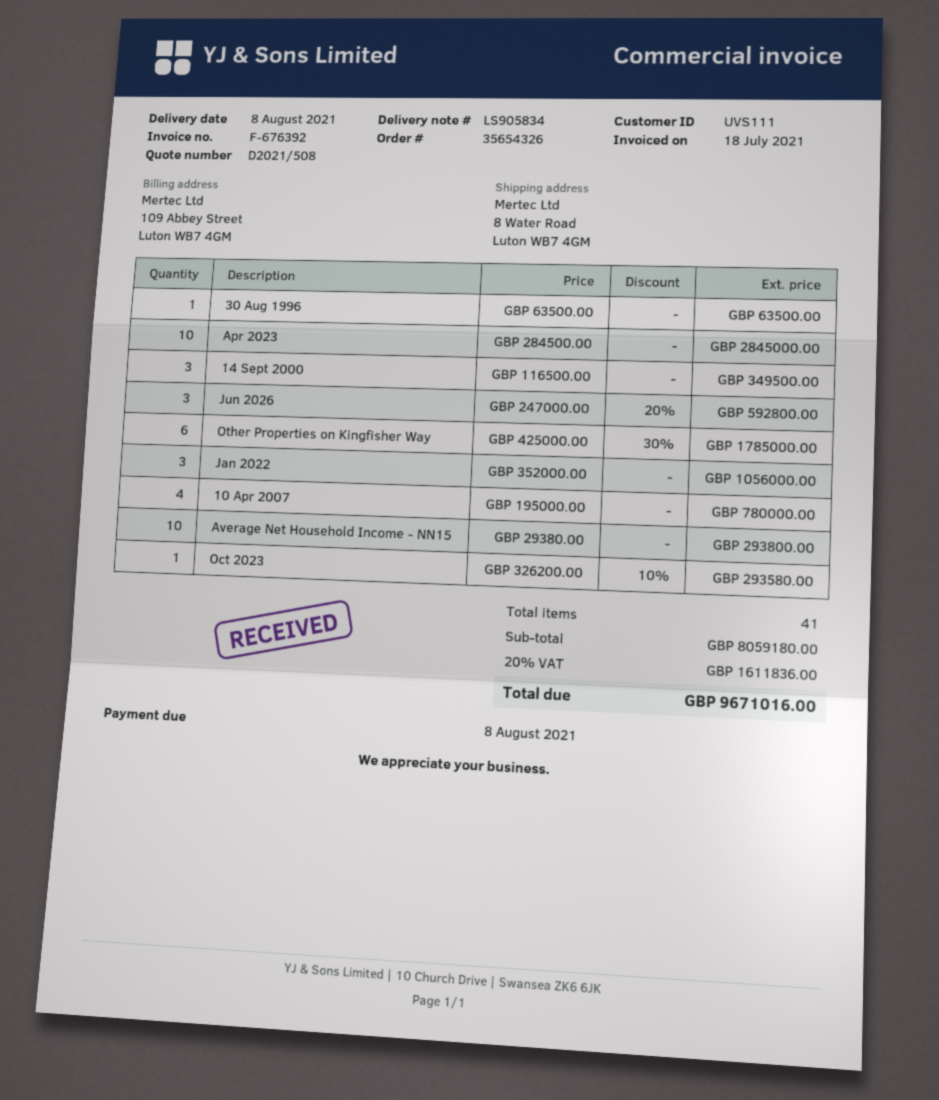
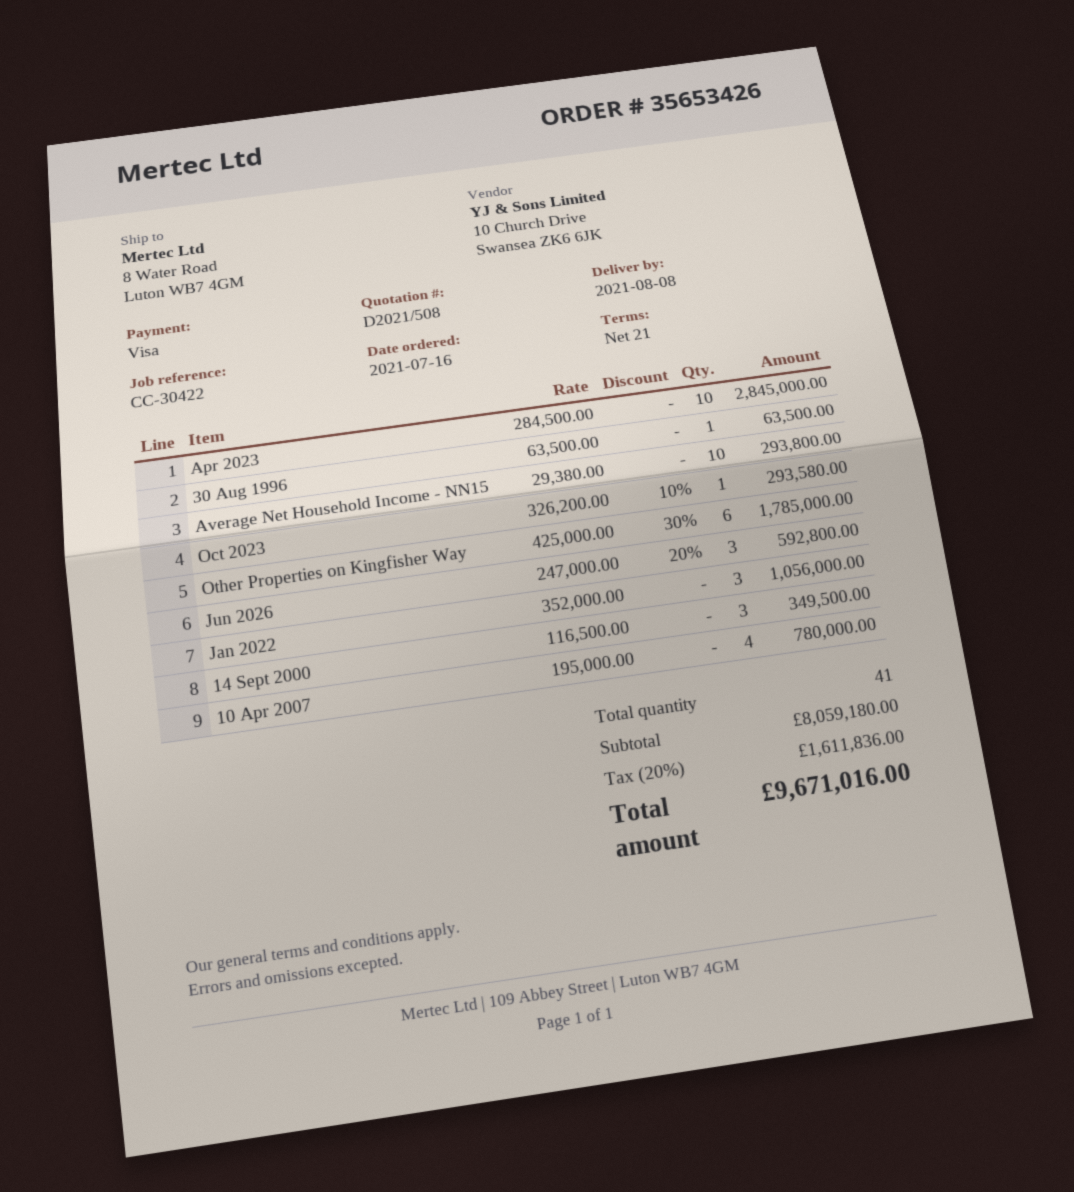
order number: 35654326 -> 35653426

